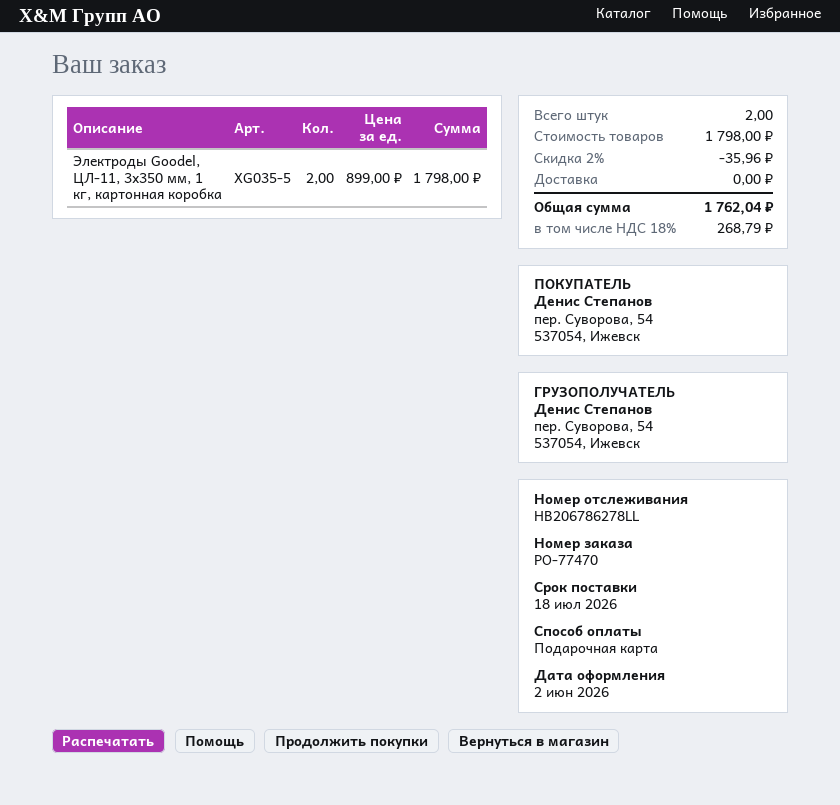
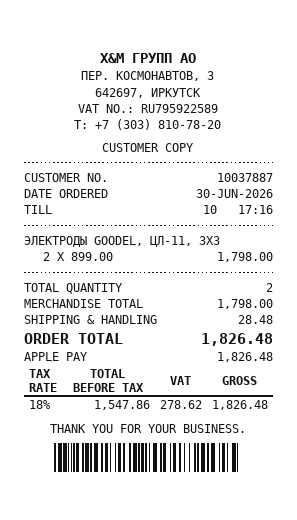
order date: 2026-06-02 -> 2026-06-30
payment method: gift card -> Apple Pay
discount: 2% = 35.96 -> none
shipping: 0.00 -> 28.48
tax: 18% = 268.79 -> 18% = 278.62
total: 1762.04 -> 1826.48

